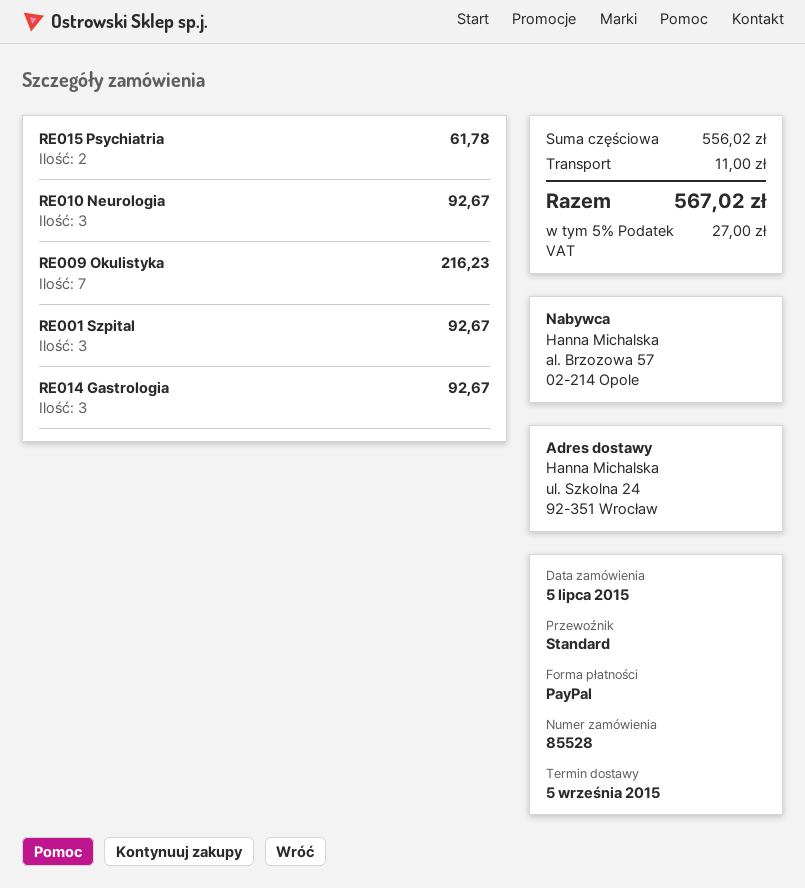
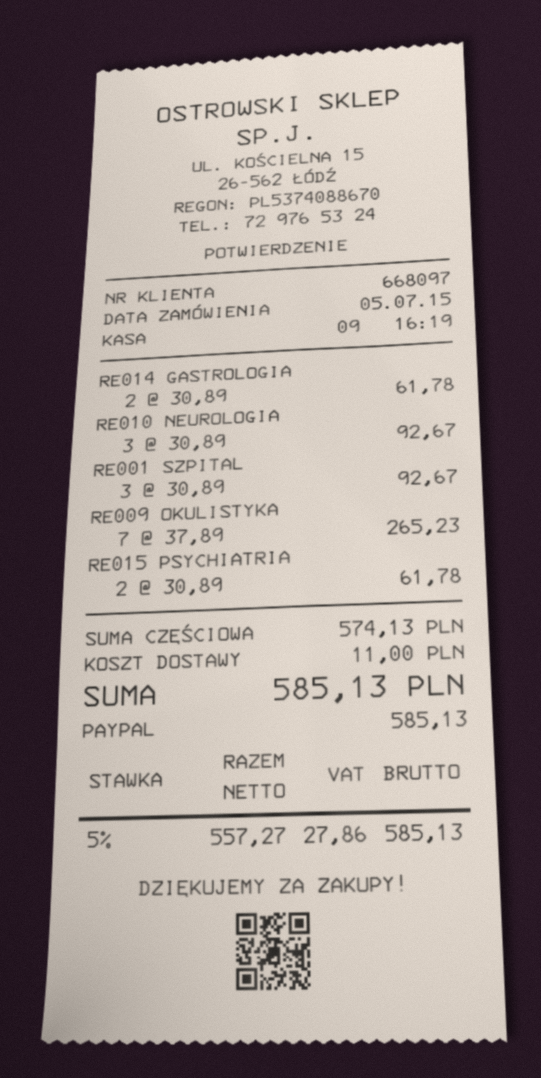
RE009 Okulistyka: 7 for 216.23 -> 7 for 265.23
RE014 Gastrologia: 3 for 92.67 -> 2 for 61.78
subtotal: 556.02 -> 574.13
tax: 5% = 27.00 -> 5% = 27.86
total: 567.02 -> 585.13

